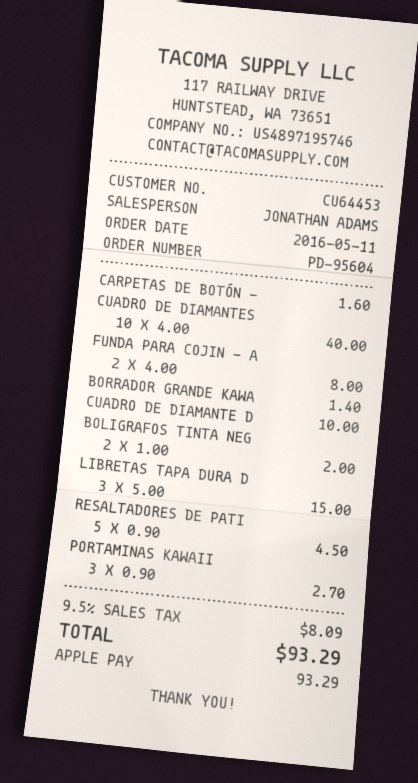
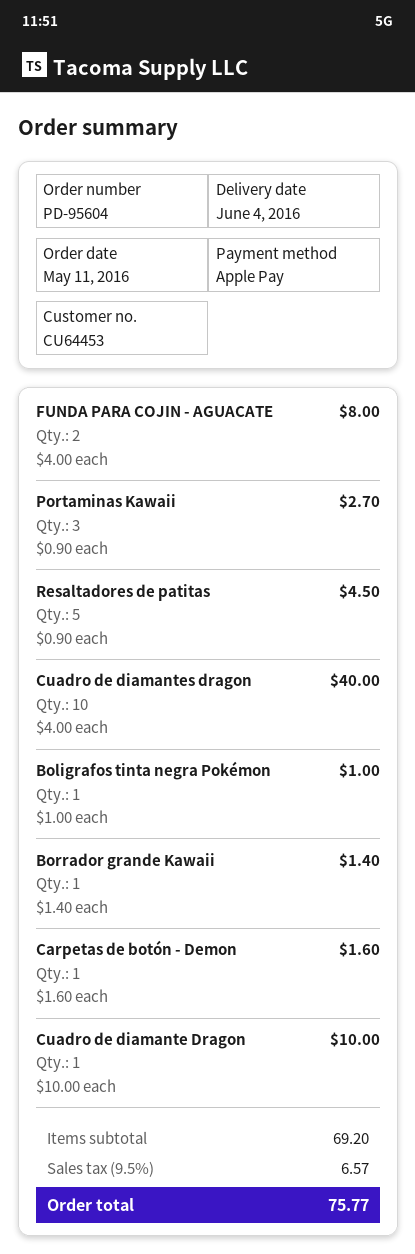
BOLIGRAFOS TINTA NEG: 2 x 1.00 = 2.00 -> 1 x 1.00 = 1.00
LIBRETAS TAPA DURA D: 3 x 5.00 = 15.00 -> none
tax: 9.5% = 8.09 -> 9.5% = 6.57
total: 93.29 -> 75.77

